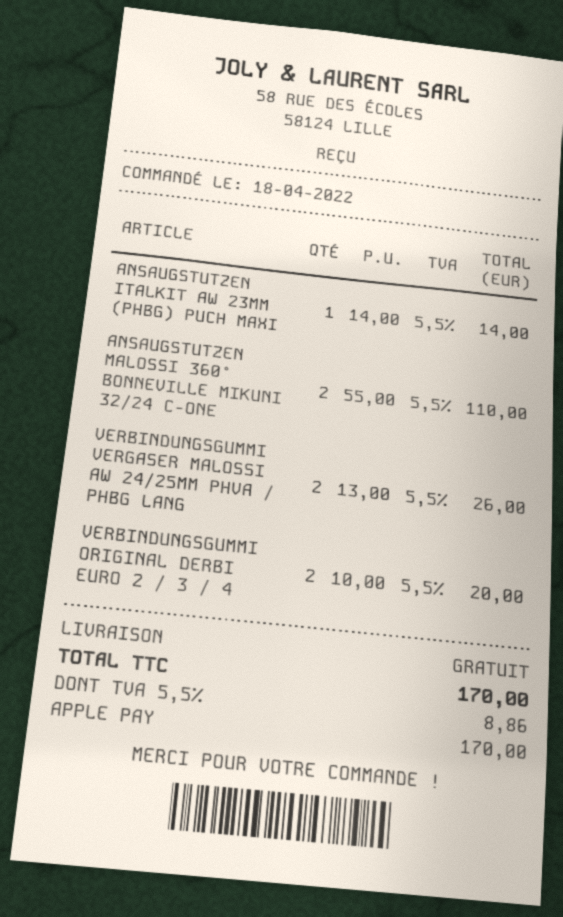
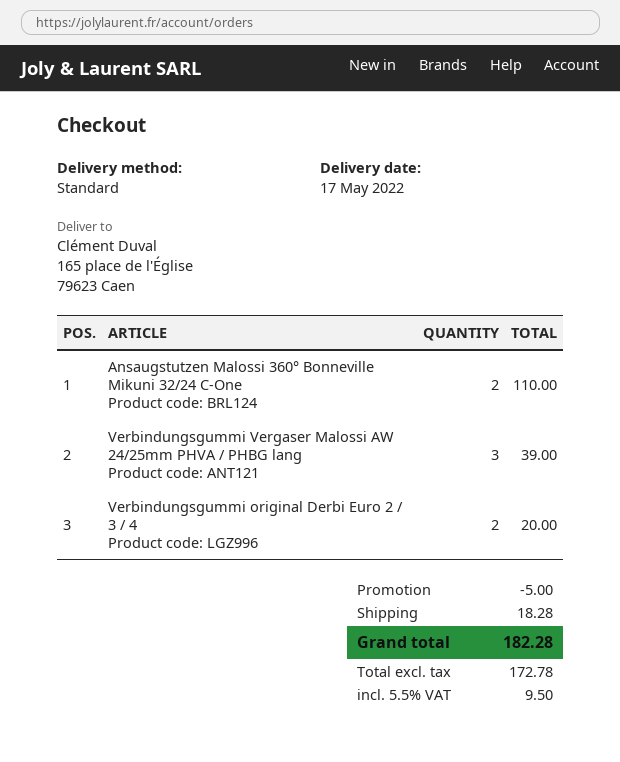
ANSAUGSTUTZEN ITALKIT AW 23MM (PHBG) PUCH MAXI: 1 for 14.00 -> none
VERBINDUNGSGUMMI VERGASER MALOSSI AW 24/25MM PHVA / PHBG LANG: 2 for 26.00 -> 3 for 39.00
discount: none -> 5.00
shipping: 0.00 -> 18.28
tax: 5.5% = 8.86 -> 5.5% = 9.50
total: 170.00 -> 182.28

